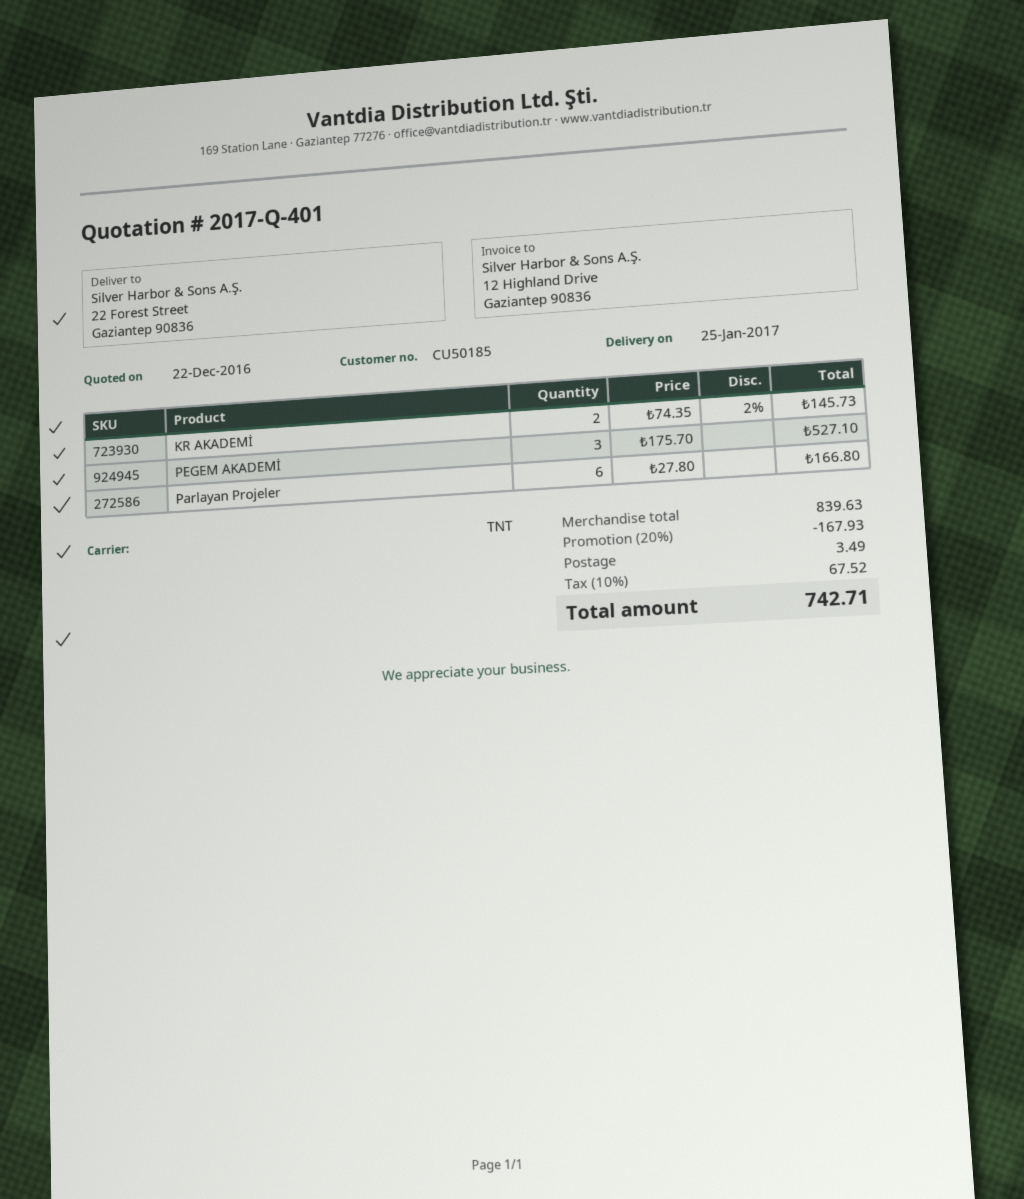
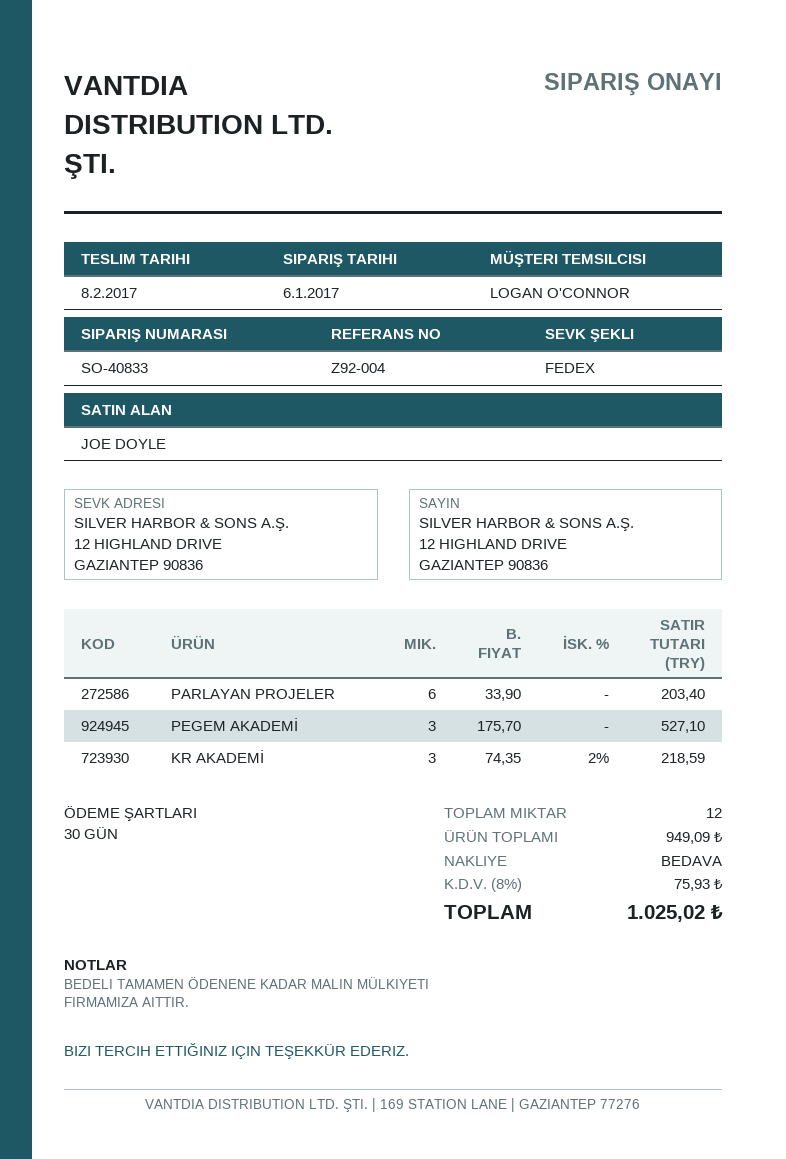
delivery date: 2017-01-25 -> 2017-02-08
shipping method: TNT -> FedEx
ship to: 22 Forest Street, Gaziantep 90836 -> 12 HIGHLAND DRIVE, GAZIANTEP 90836
KR AKADEMİ: 2 x 74.35 - 2% = 145.73 -> 3 x 74.35 - 2% = 218.59
Parlayan Projeler: 6 x 27.80 = 166.80 -> 6 x 33.90 = 203.40
subtotal: 839.63 -> 949.09
discount: 20% = 167.93 -> none
shipping: 3.49 -> 0.00
tax: 10% = 67.52 -> 8% = 75.93
total: 742.71 -> 1025.02

